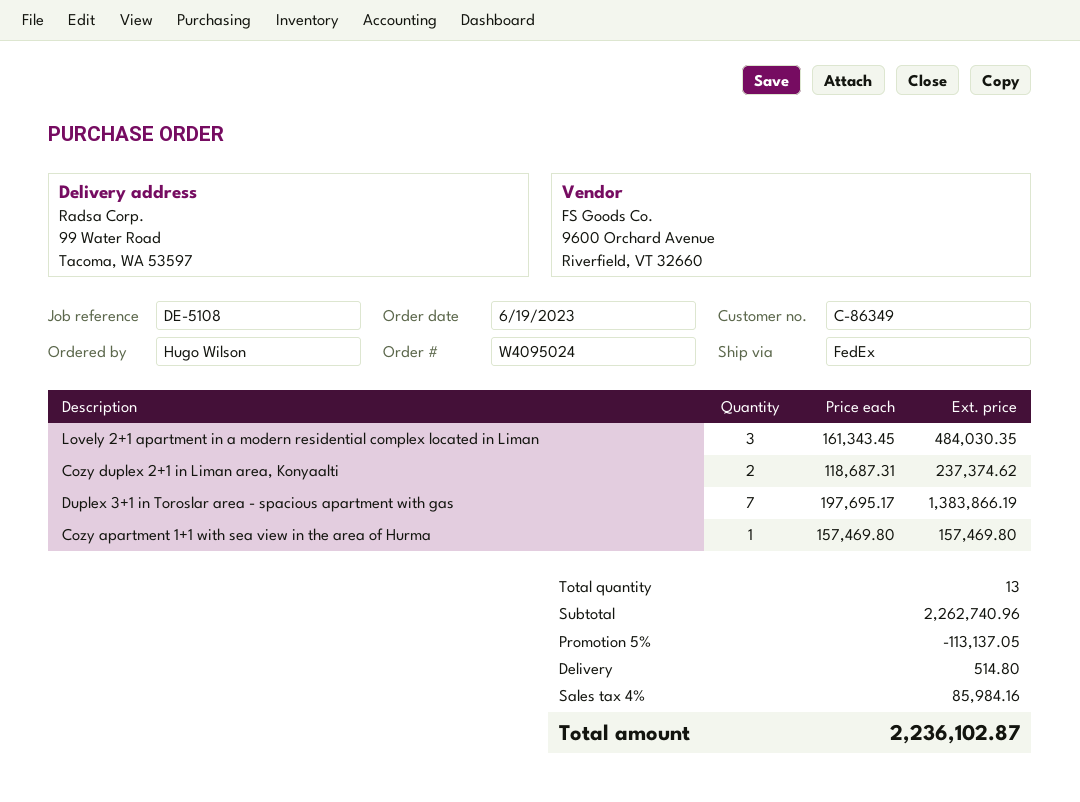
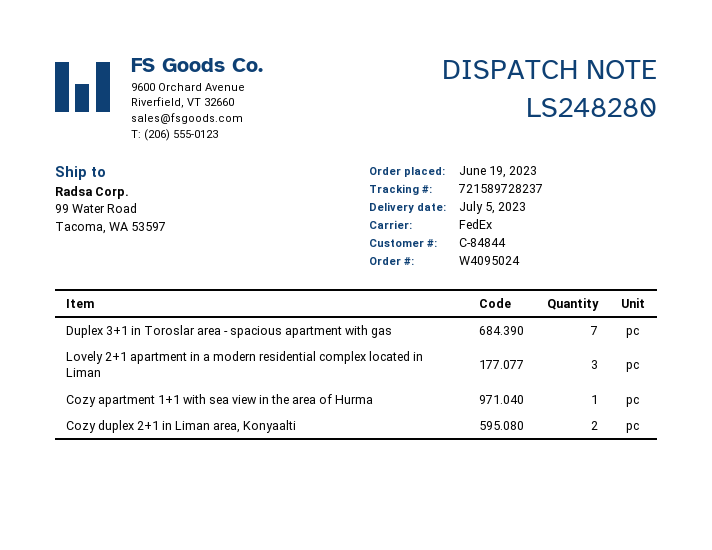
customer number: C-86349 -> C-84844

